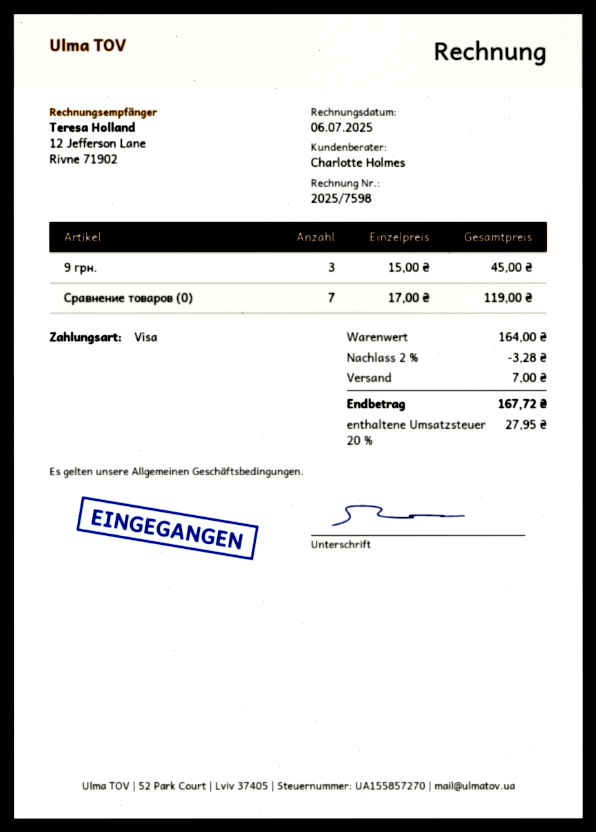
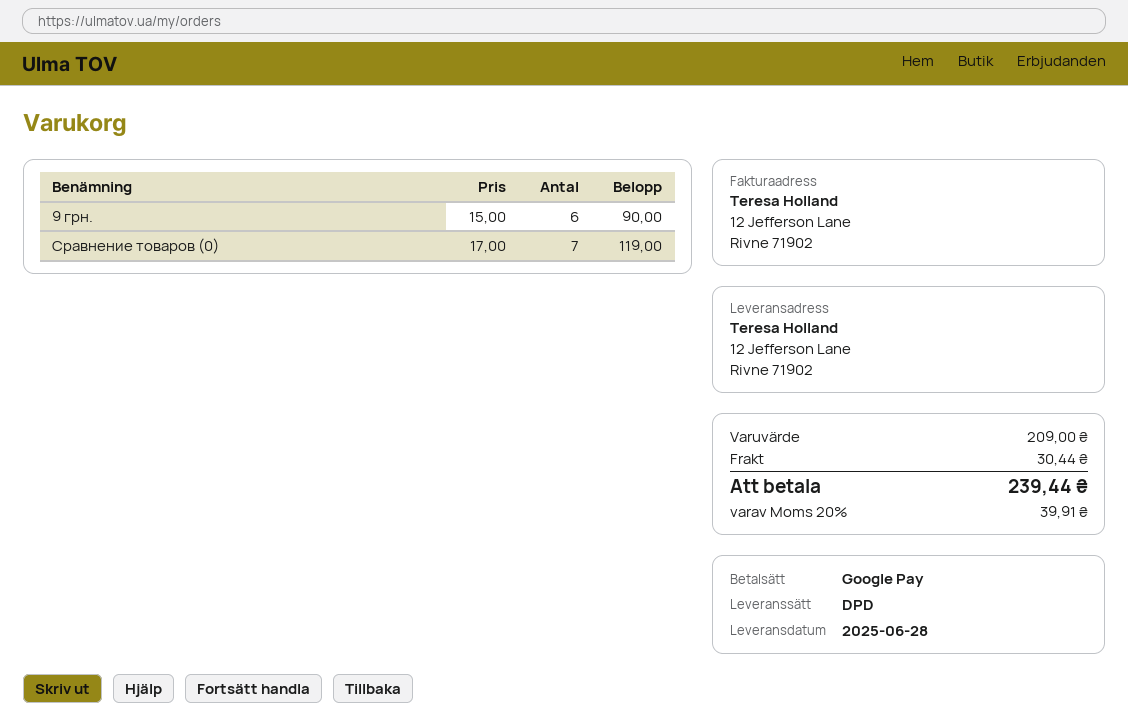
payment method: Visa -> Google Pay
9 грн.: 3 x 15.00 = 45.00 -> 6 x 15.00 = 90.00
subtotal: 164.00 -> 209.00
discount: 2% = 3.28 -> none
shipping: 7.00 -> 30.44
tax: 20% = 27.95 -> 20% = 39.91
total: 167.72 -> 239.44

